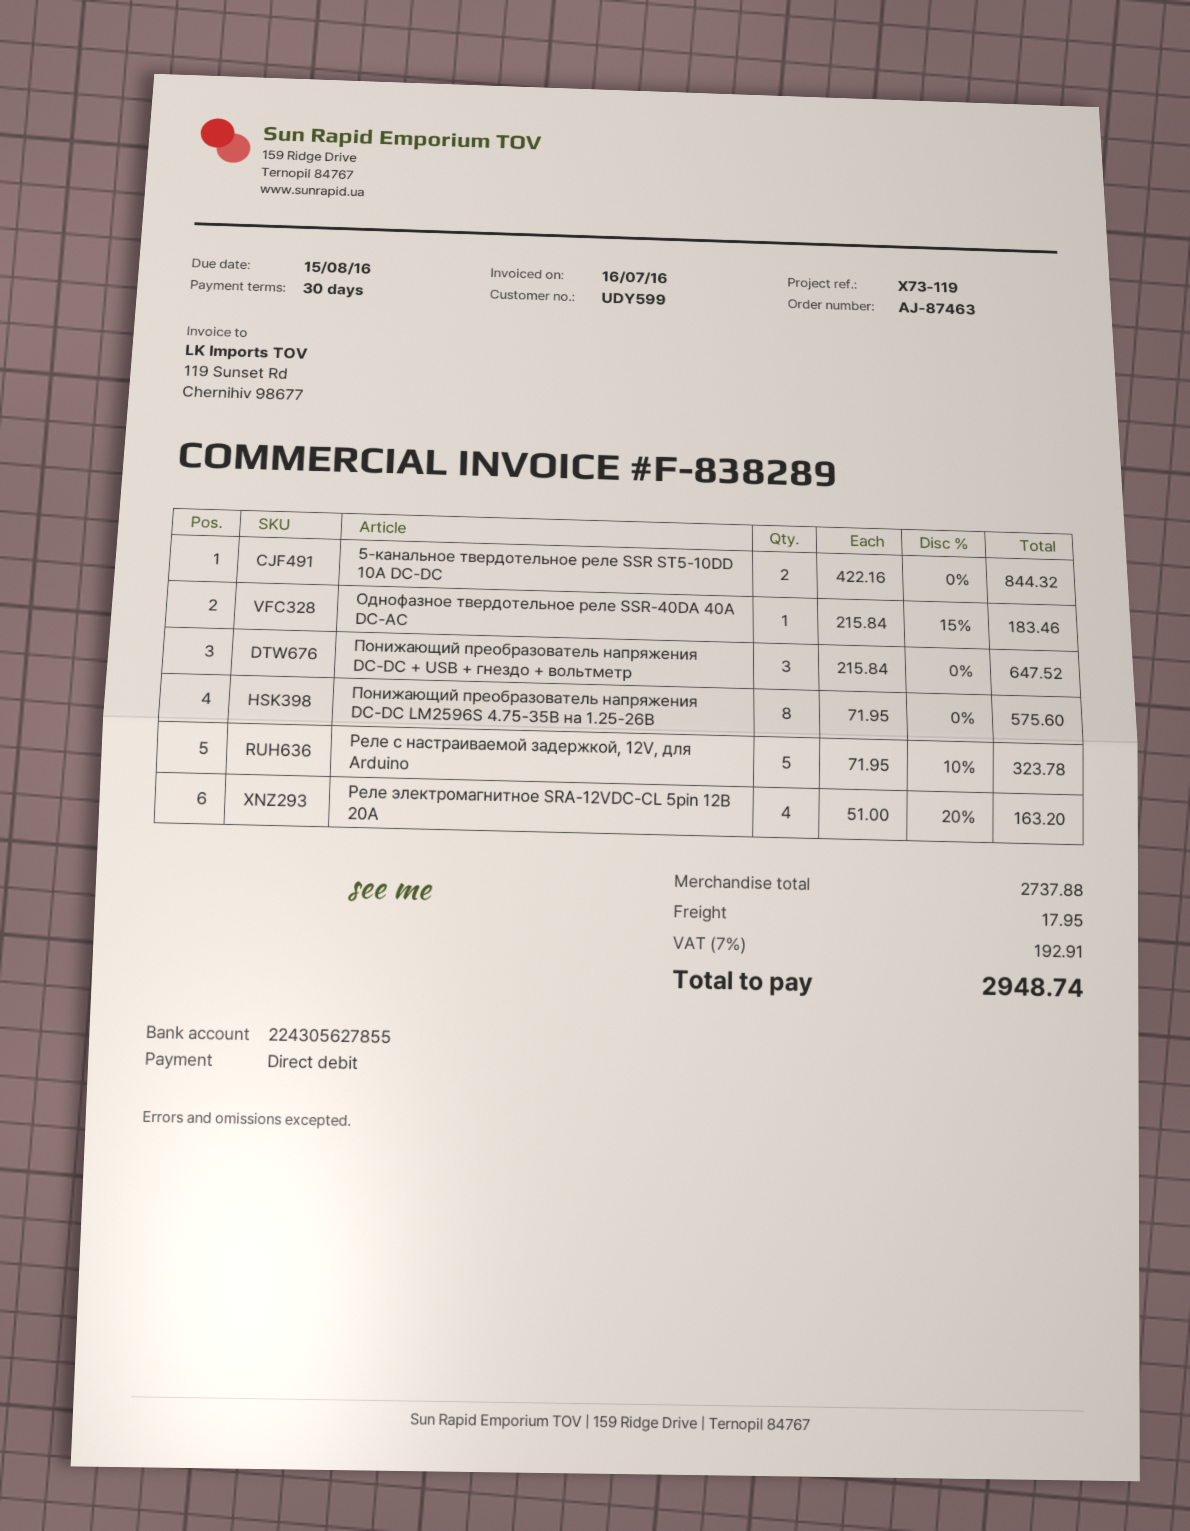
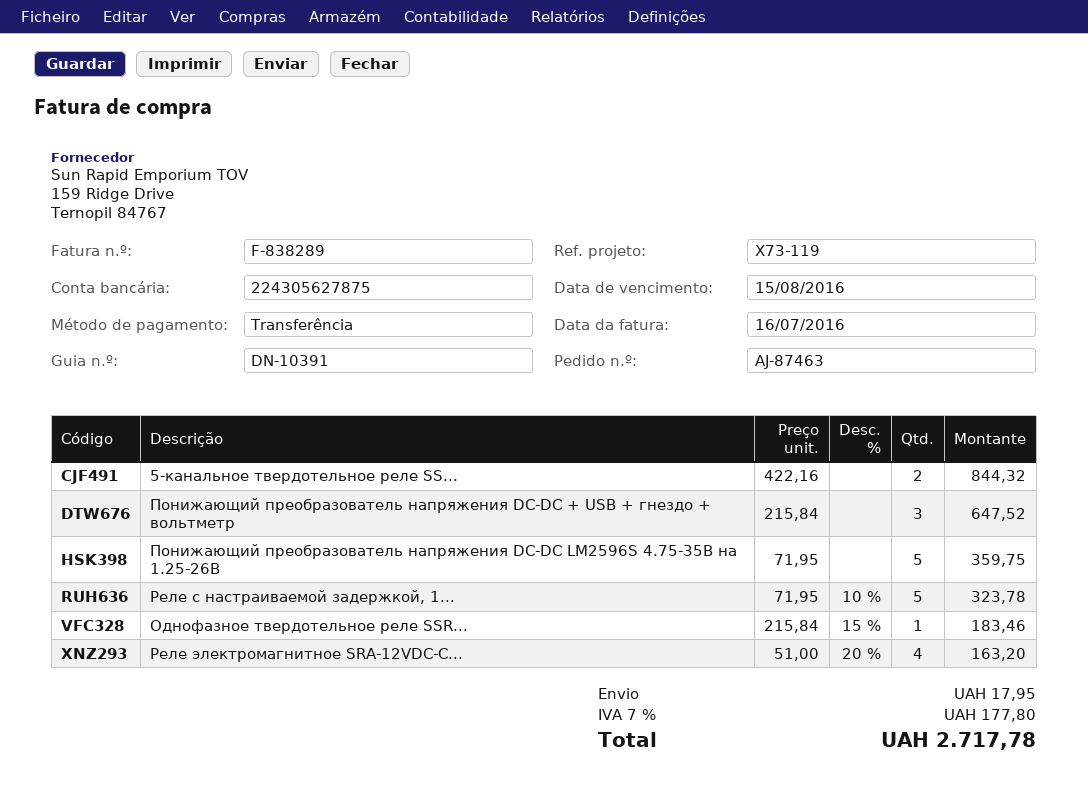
payment method: direct debit -> bank transfer
bank account: 224305627855 -> 224305627875
Понижающий преобразователь напряжения DC-DC LM2596S 4.75-35В на 1.25-26В: 8 x 71.95 = 575.60 -> 5 x 71.95 = 359.75
tax: 7% = 192.91 -> 7% = 177.80
total: 2948.74 -> 2717.78

